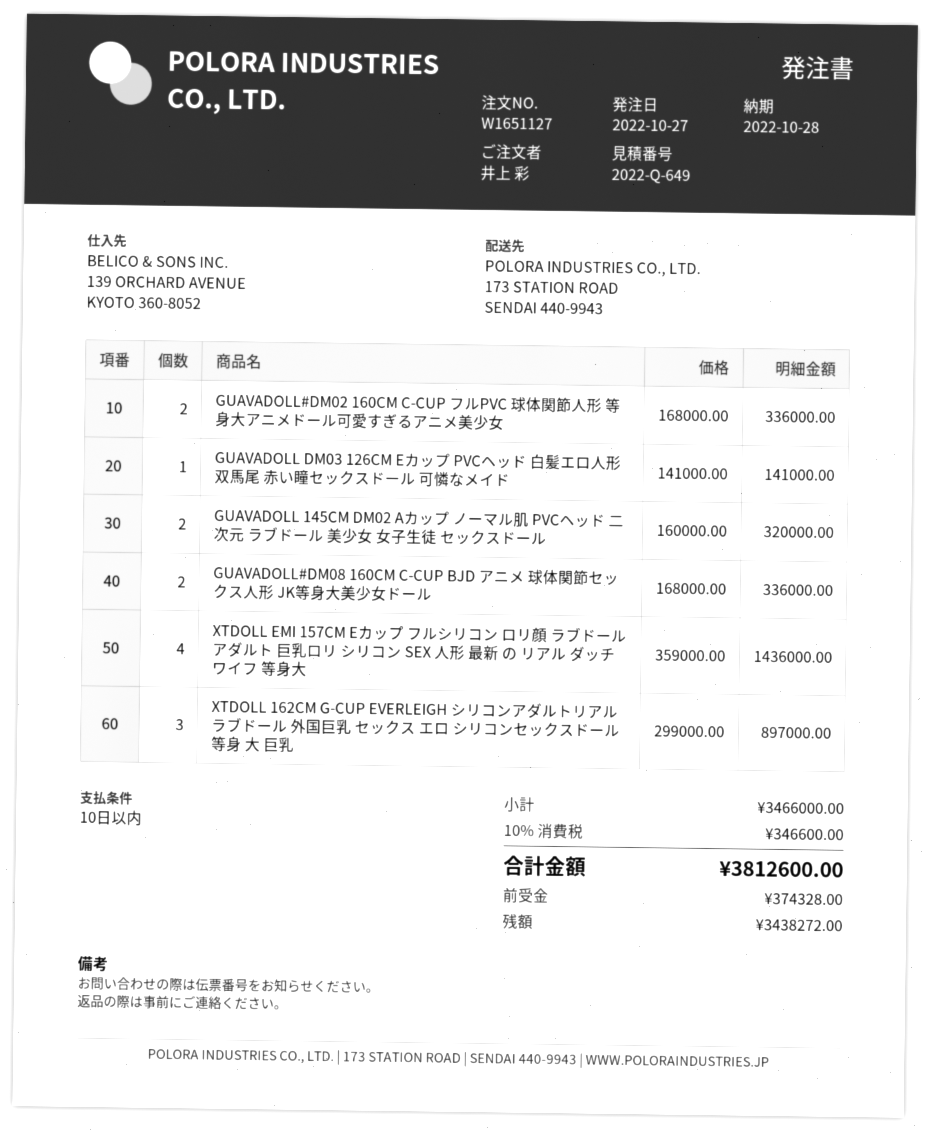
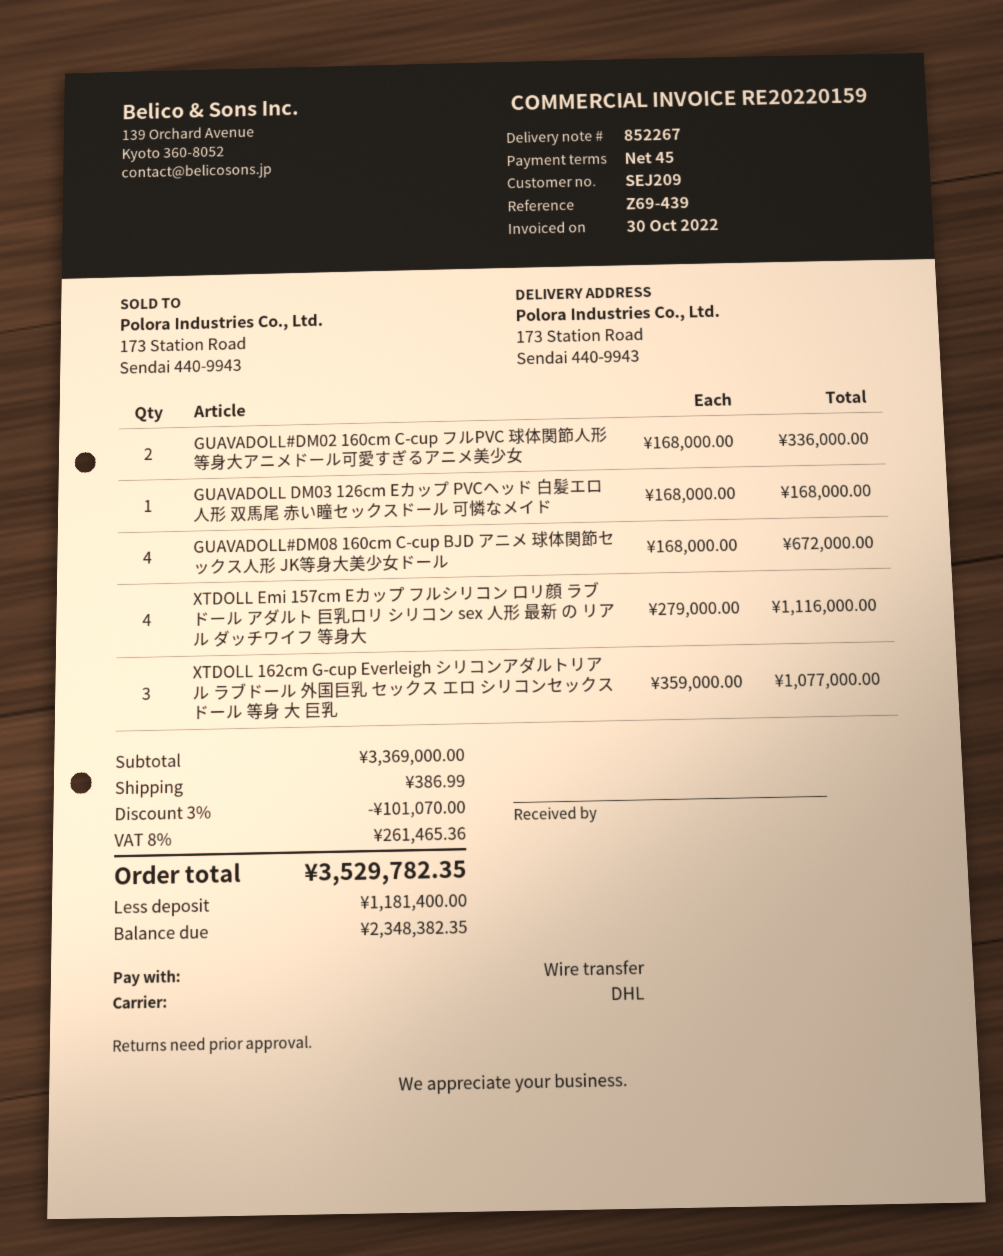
payment terms: 10 days -> 45 days
GUAVADOLL DM03 126CM Eカップ PVCヘッド 白髪エロ人形 双馬尾 赤い瞳セックスドール 可憐なメイド: 1 x 141000.00 = 141000.00 -> 1 x 168000.00 = 168000.00
GUAVADOLL 145CM DM02 Aカップ ノーマル肌 PVCヘッド 二次元 ラブドール 美少女 女子生徒 セックスドール: 2 x 160000.00 = 320000.00 -> none
GUAVADOLL#DM08 160CM C-CUP BJD アニメ 球体関節セックス人形 JK等身大美少女ドール: 2 x 168000.00 = 336000.00 -> 4 x 168000.00 = 672000.00
XTDOLL EMI 157CM Eカップ フルシリコン ロリ顔 ラブドール アダルト 巨乳ロリ シリコン SEX 人形 最新 の リアル ダッチワイフ 等身大: 4 x 359000.00 = 1436000.00 -> 4 x 279000.00 = 1116000.00
XTDOLL 162CM G-CUP EVERLEIGH シリコンアダルトリアル ラブドール 外国巨乳 セックス エロ シリコンセックスドール 等身 大 巨乳: 3 x 299000.00 = 897000.00 -> 3 x 359000.00 = 1077000.00
subtotal: 3466000.00 -> 3369000.00
discount: none -> 3% = 101070.00
shipping: none -> 386.99
tax: 10% = 346600.00 -> 8% = 261465.36
total: 3812600.00 -> 3529782.35
deposit: 374328.00 -> 1181400.00
balance: 3438272.00 -> 2348382.35

